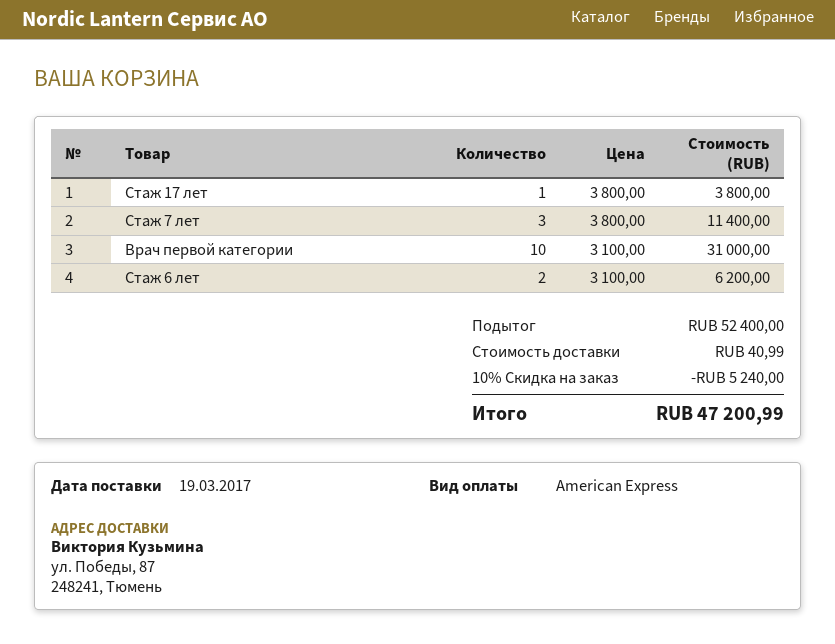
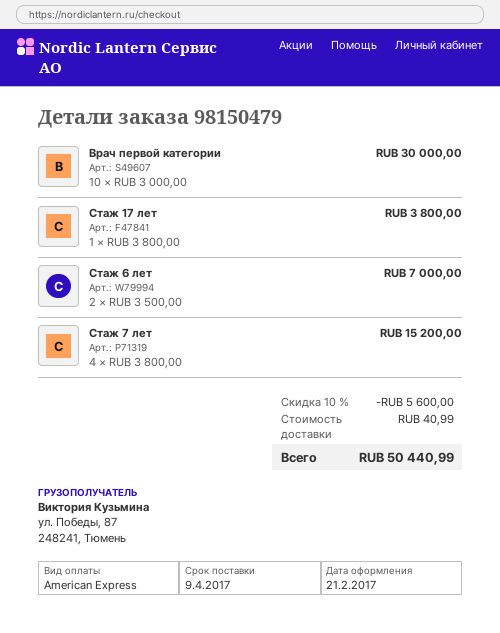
delivery date: 2017-03-19 -> 2017-04-09
Стаж 7 лет: 3 x 3800.00 = 11400.00 -> 4 x 3800.00 = 15200.00
Врач первой категории: 10 x 3100.00 = 31000.00 -> 10 x 3000.00 = 30000.00
Стаж 6 лет: 2 x 3100.00 = 6200.00 -> 2 x 3500.00 = 7000.00
discount: 10% = 5240.00 -> 10% = 5600.00
total: 47200.99 -> 50440.99

